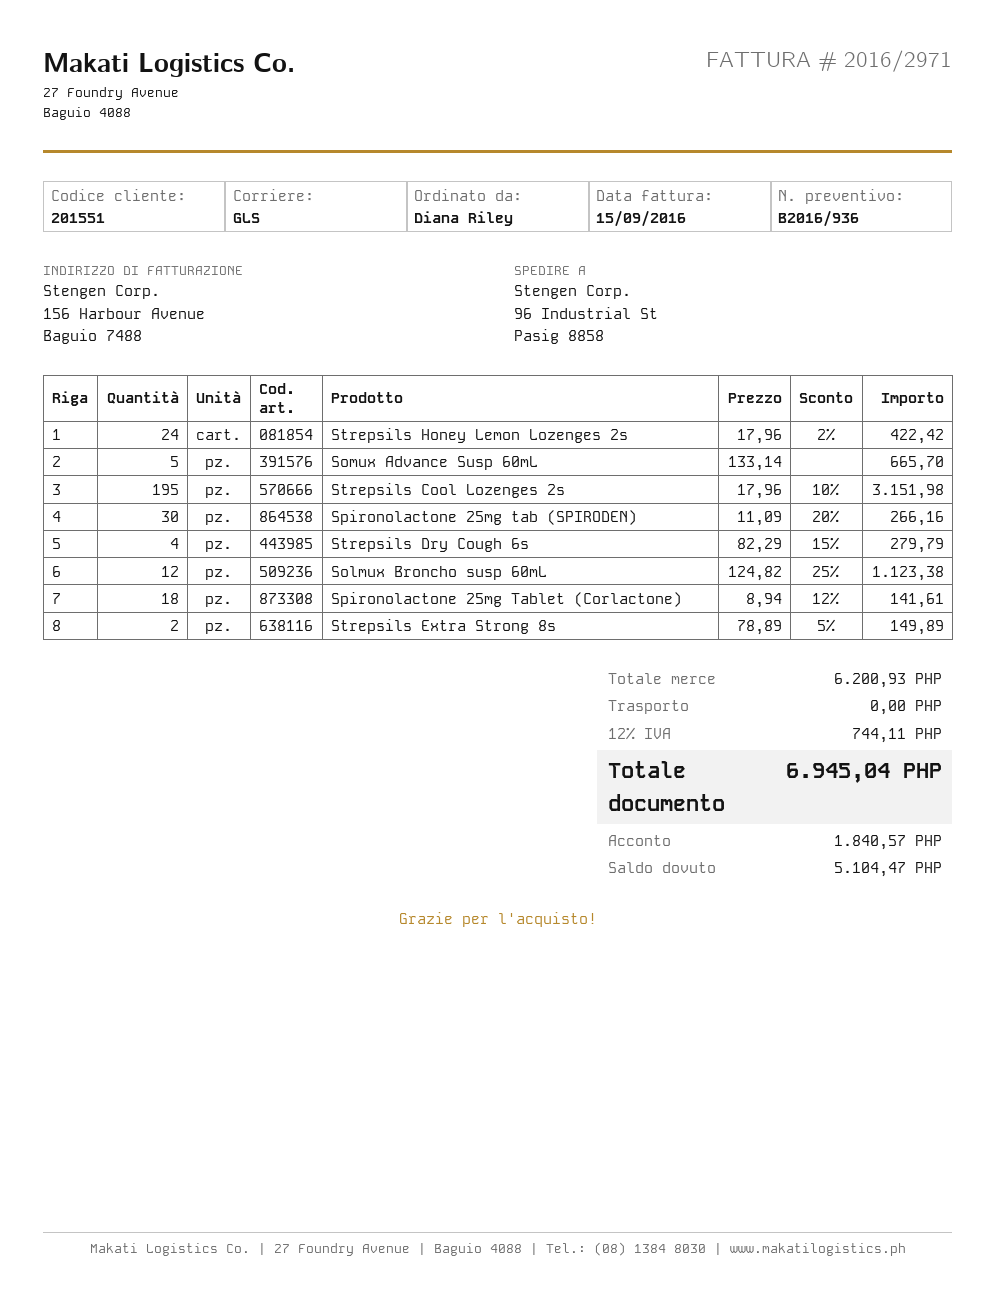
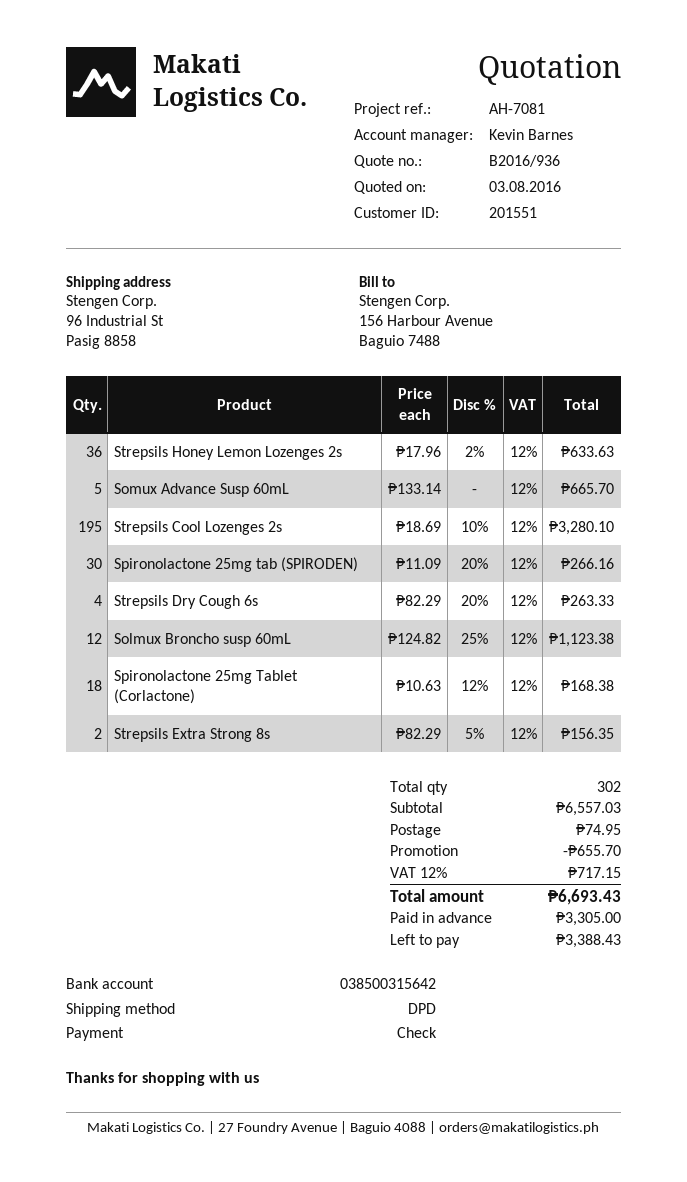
shipping method: GLS -> DPD
Strepsils Honey Lemon Lozenges 2s: 24 x 17.96 - 2% = 422.42 -> 36 x 17.96 - 2% = 633.63
Strepsils Cool Lozenges 2s: 195 x 17.96 - 10% = 3151.98 -> 195 x 18.69 - 10% = 3280.10
Strepsils Dry Cough 6s: 4 x 82.29 - 15% = 279.79 -> 4 x 82.29 - 20% = 263.33
Spironolactone 25mg Tablet (Corlactone): 18 x 8.94 - 12% = 141.61 -> 18 x 10.63 - 12% = 168.38
Strepsils Extra Strong 8s: 2 x 78.89 - 5% = 149.89 -> 2 x 82.29 - 5% = 156.35
subtotal: 6200.93 -> 6557.03
discount: none -> 655.70
shipping: 0.00 -> 74.95
tax: 12% = 744.11 -> 12% = 717.15
total: 6945.04 -> 6693.43
deposit: 1840.57 -> 3305.00
balance: 5104.47 -> 3388.43

